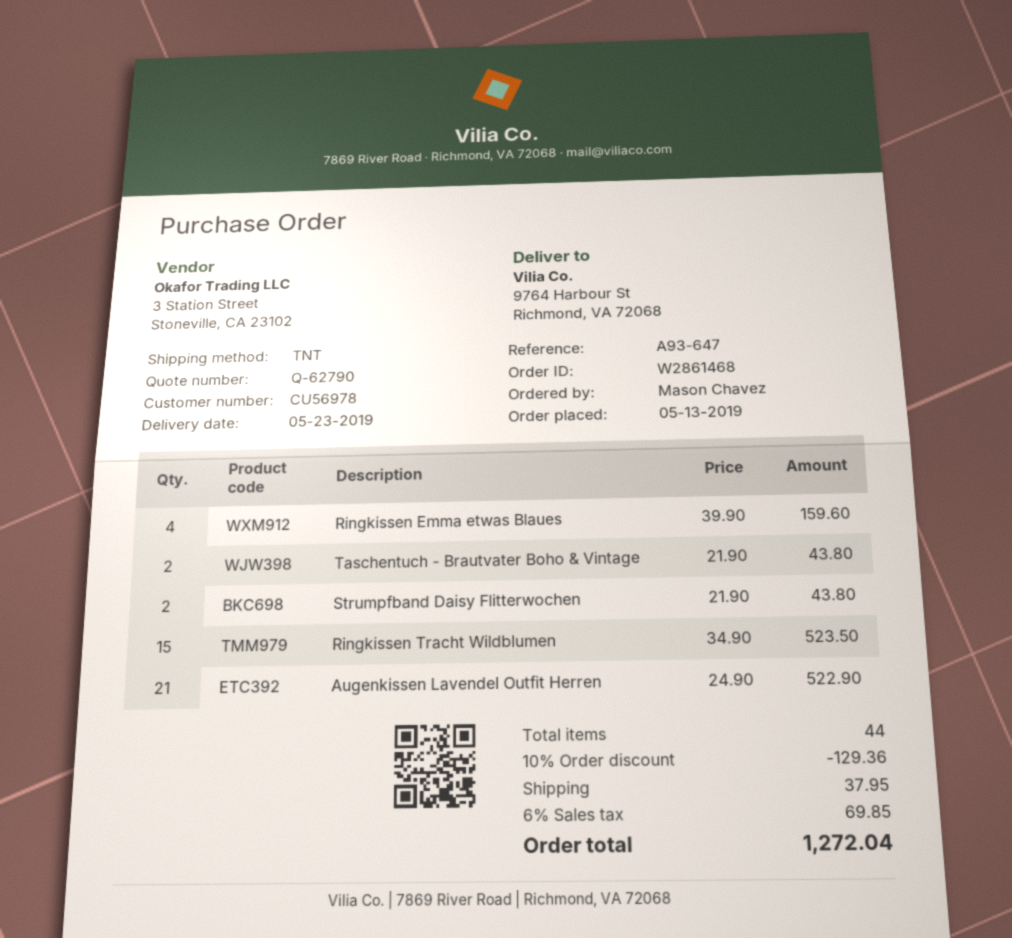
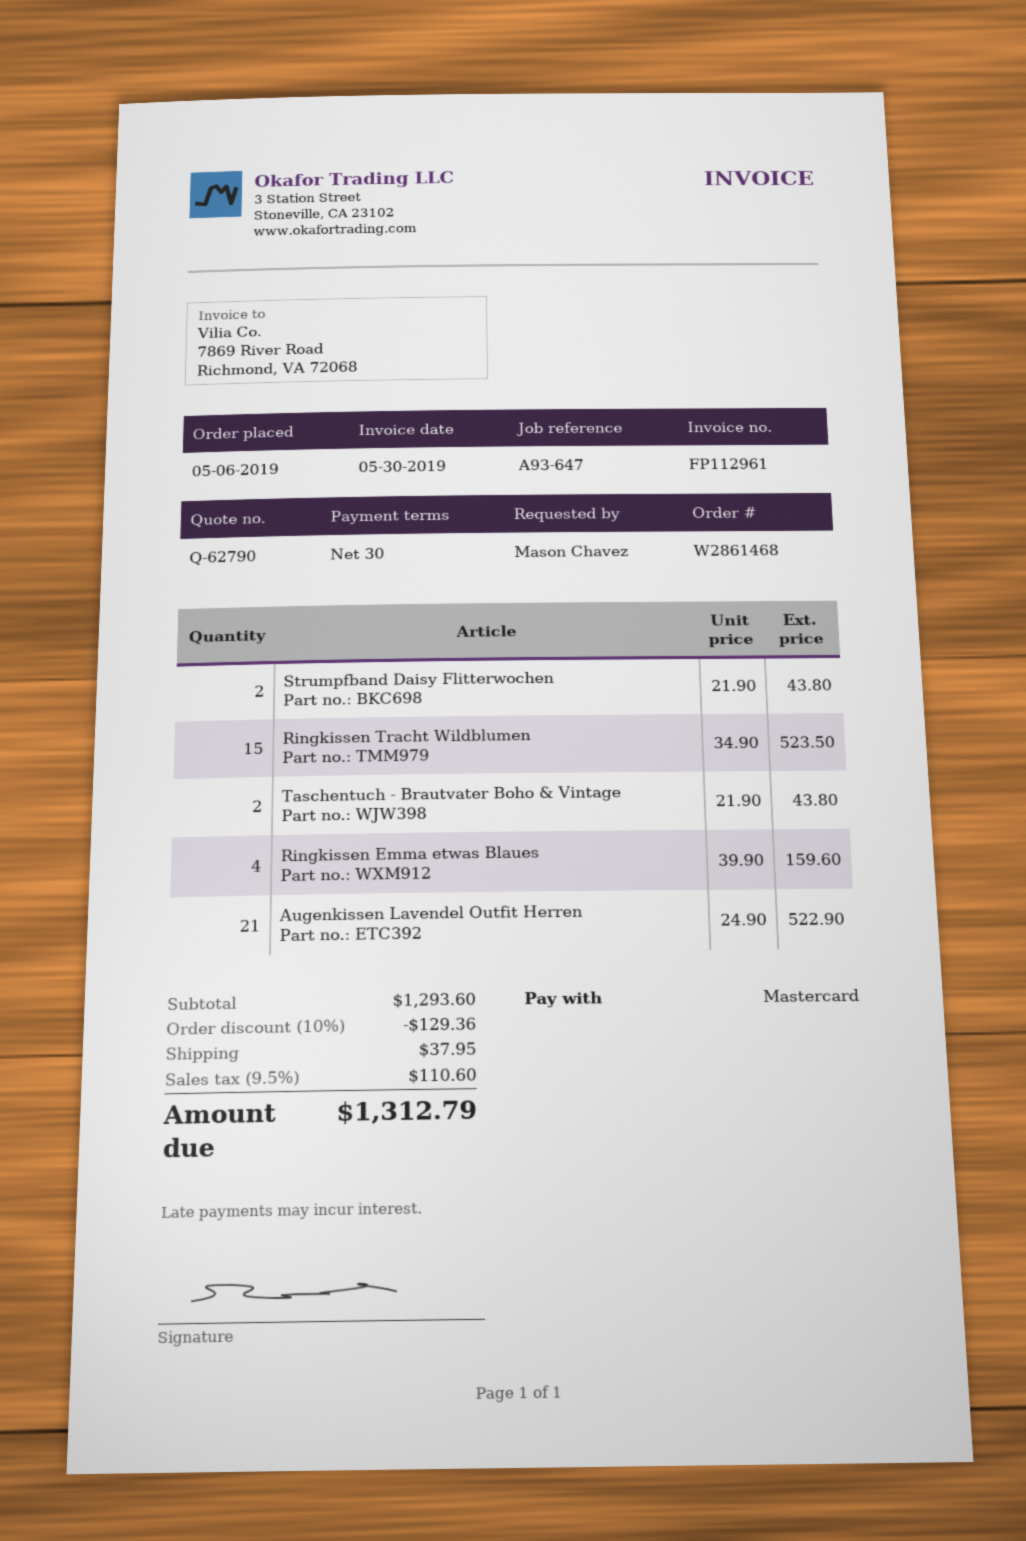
order date: 2019-05-13 -> 2019-05-06
tax: 6% = 69.85 -> 9.5% = 110.60
total: 1272.04 -> 1312.79

